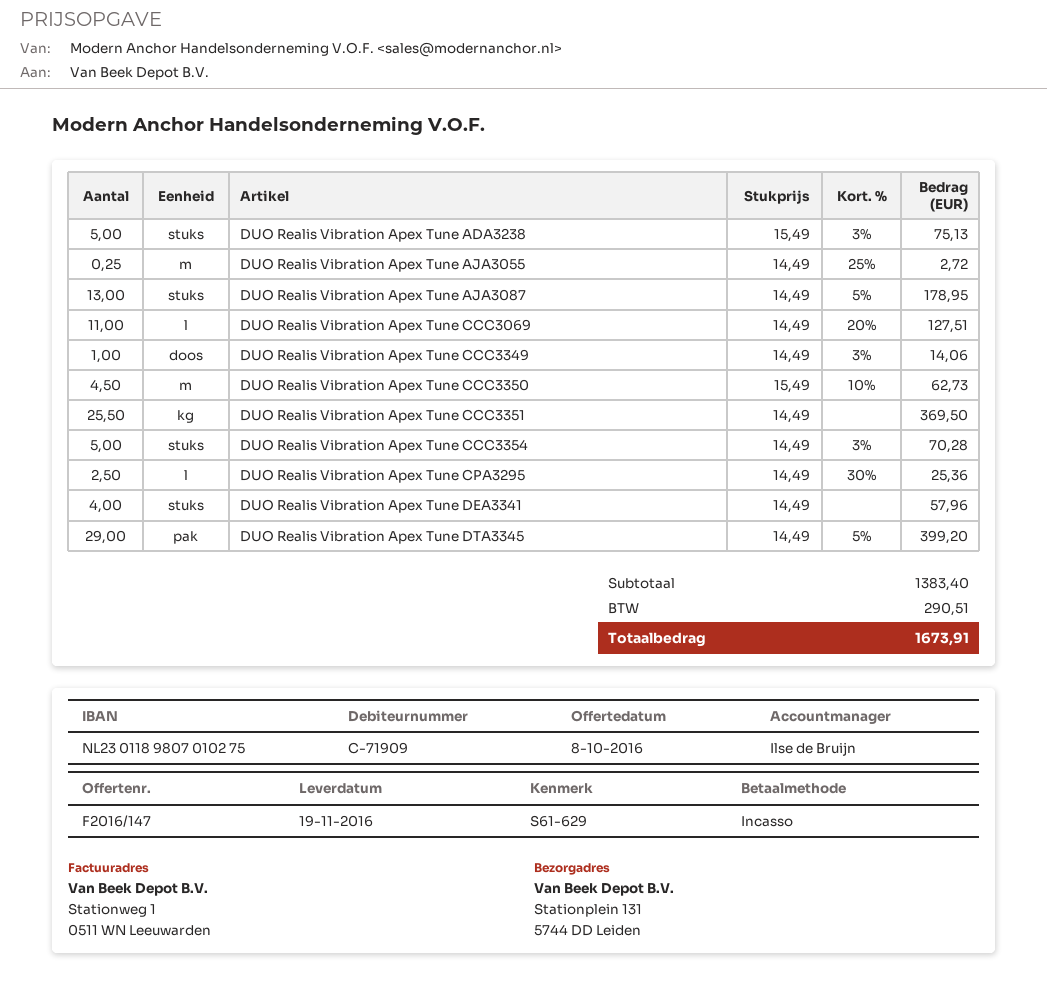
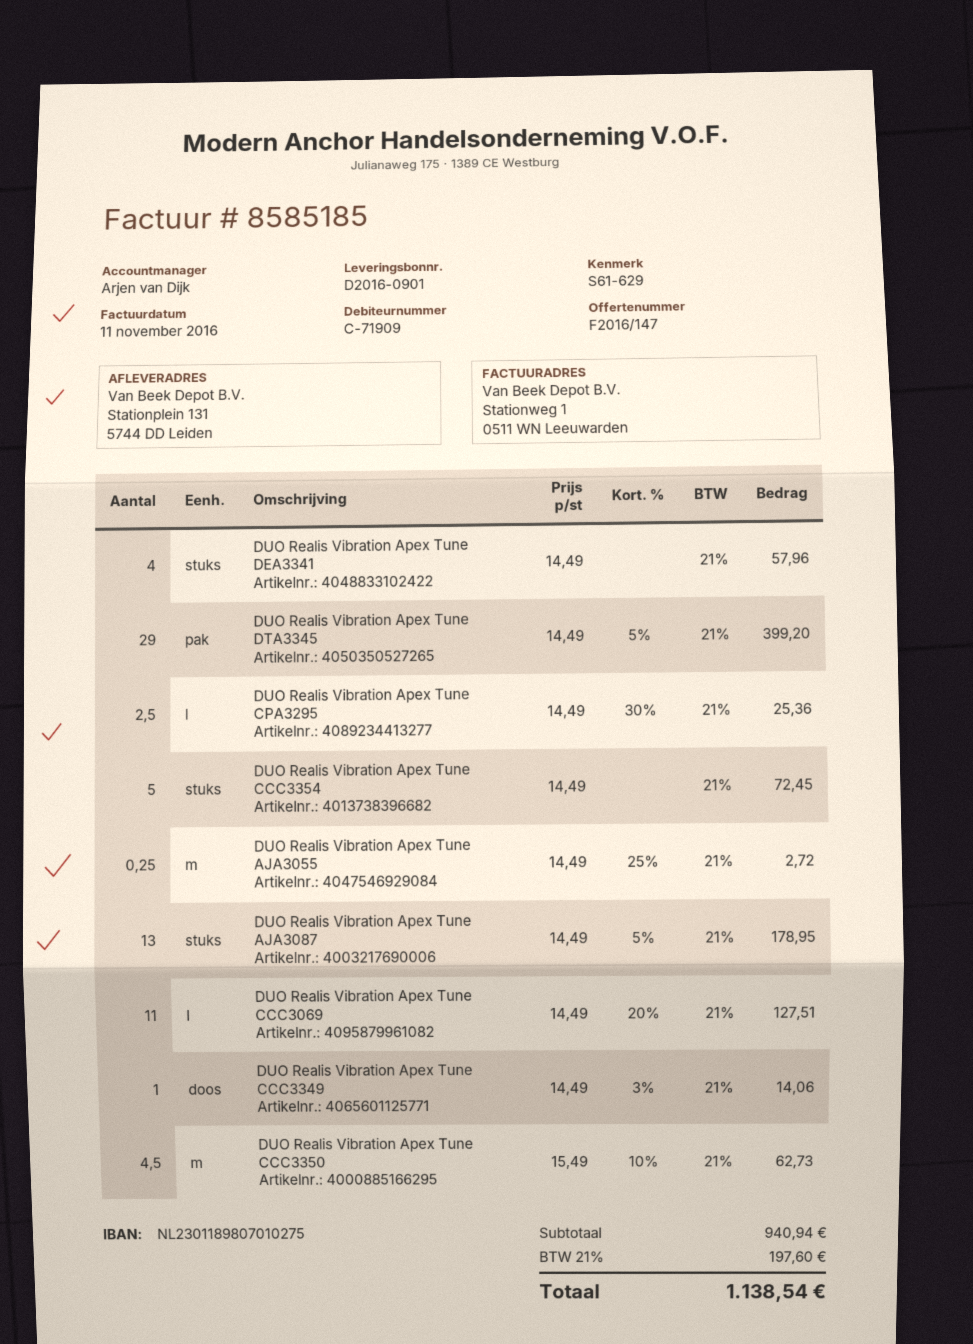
sales rep: Ilse de Bruijn -> Arjen van Dijk
DUO Realis Vibration Apex Tune ADA3238: 5 x 15.49 - 3% = 75.13 -> none
DUO Realis Vibration Apex Tune CCC3351: 25.5 x 14.49 = 369.50 -> none
DUO Realis Vibration Apex Tune CCC3354: 5 x 14.49 - 3% = 70.28 -> 5 x 14.49 = 72.45
subtotal: 1383.40 -> 940.94
tax: 290.51 -> 197.60
total: 1673.91 -> 1138.54

